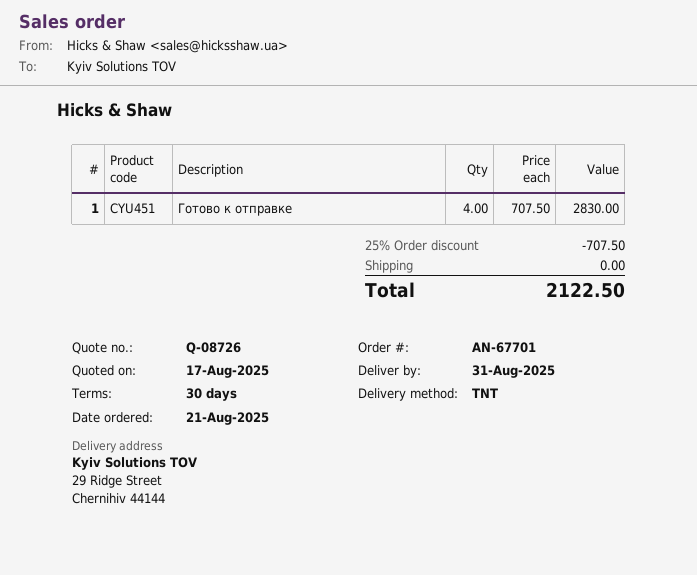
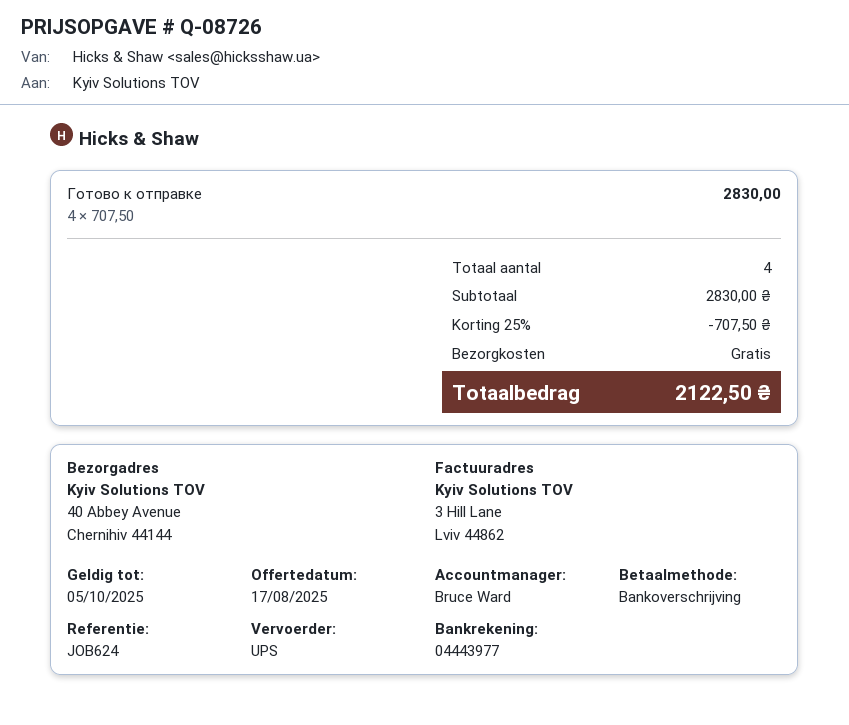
shipping method: TNT -> UPS
ship to: 29 Ridge Street, Chernihiv 44144 -> 40 Abbey Avenue, Chernihiv 44144

